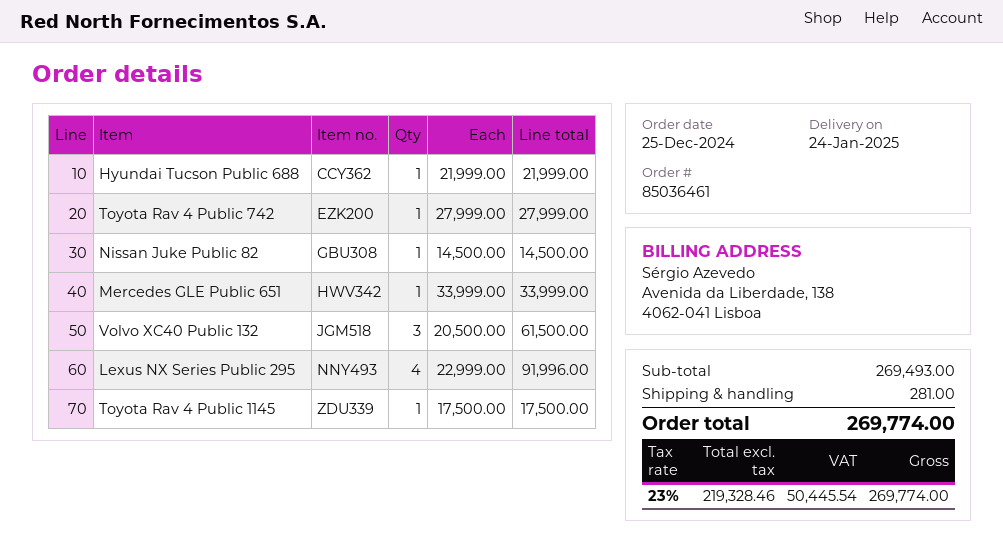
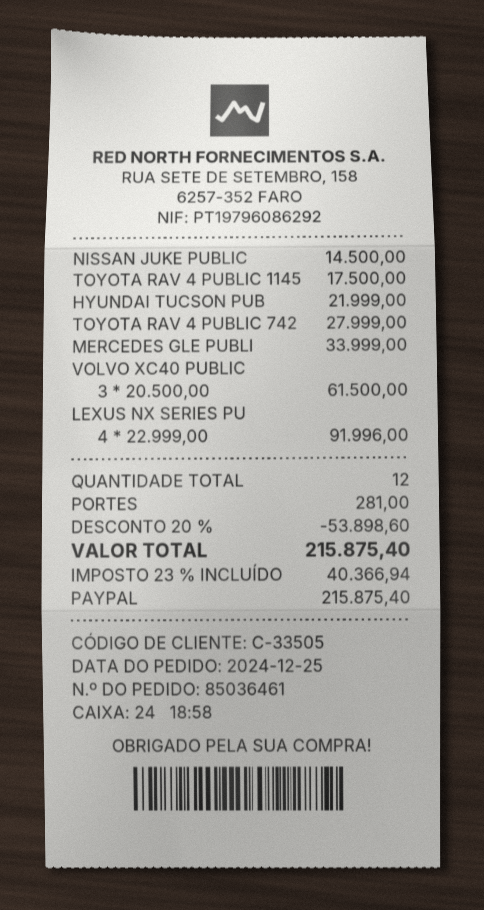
discount: none -> 20% = 53898.60
tax: 23% = 50445.54 -> 23% = 40366.94
total: 269774.00 -> 215875.40

